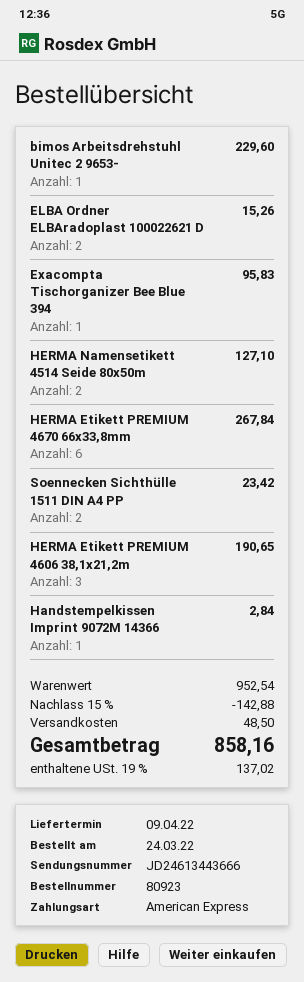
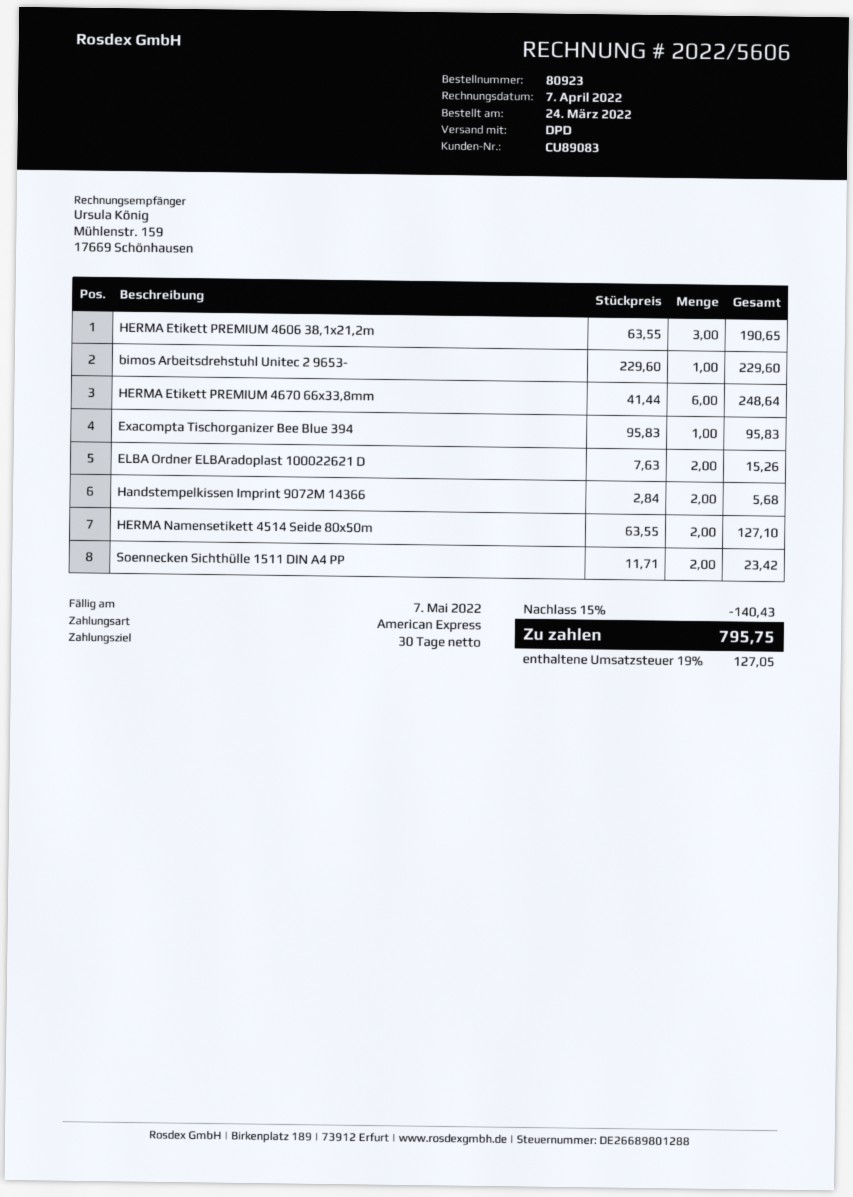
HERMA Etikett PREMIUM 4670 66x33,8mm: 6 for 267.84 -> 6 for 248.64
Handstempelkissen Imprint 9072M 14366: 1 for 2.84 -> 2 for 5.68
discount: 15% = 142.88 -> 15% = 140.43
shipping: 48.50 -> none
tax: 19% = 137.02 -> 19% = 127.05
total: 858.16 -> 795.75

